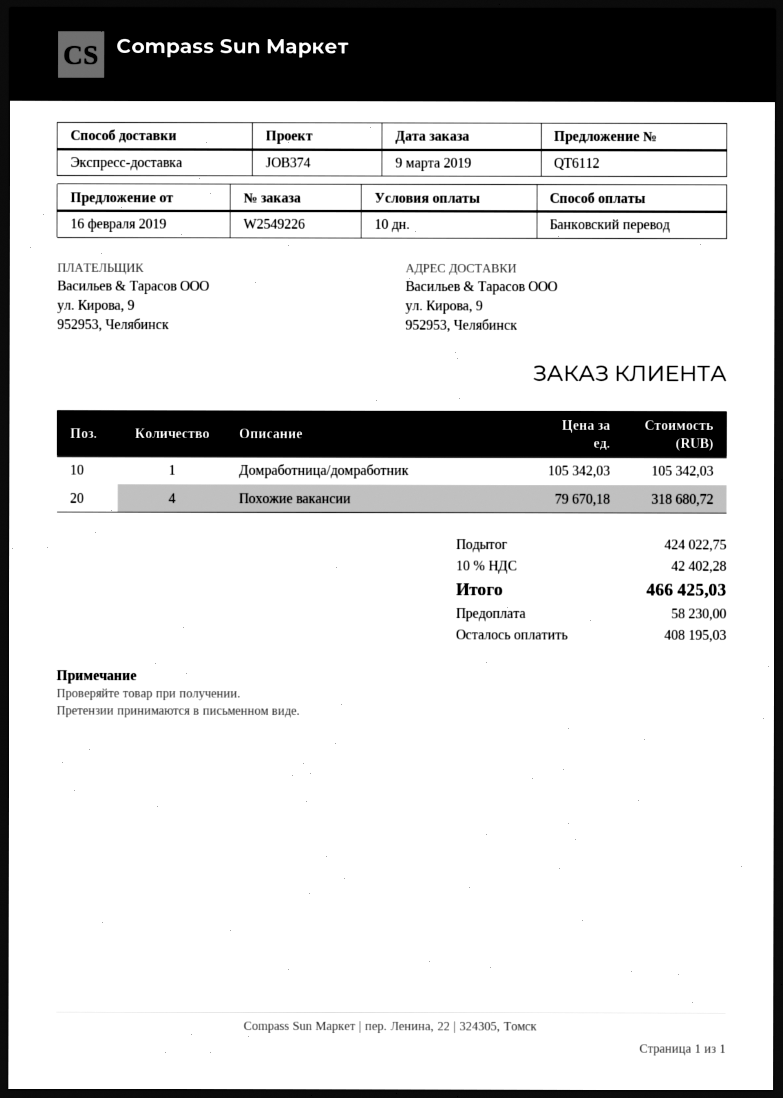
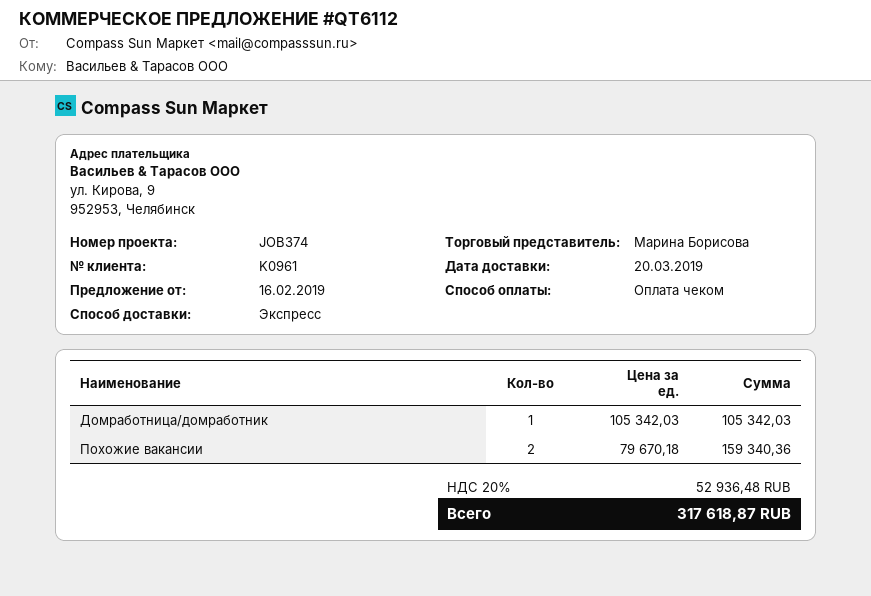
payment method: bank transfer -> cheque
Похожие вакансии: 4 x 79670.18 = 318680.72 -> 2 x 79670.18 = 159340.36
tax: 10% = 42402.28 -> 20% = 52936.48
total: 466425.03 -> 317618.87

